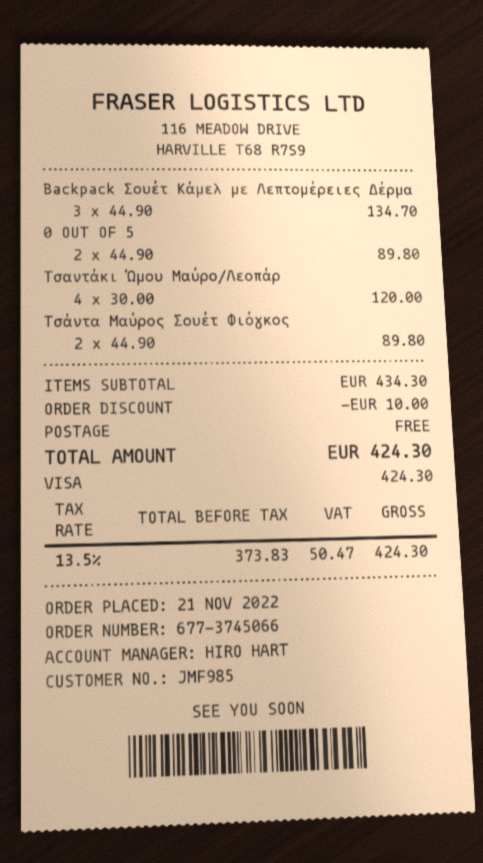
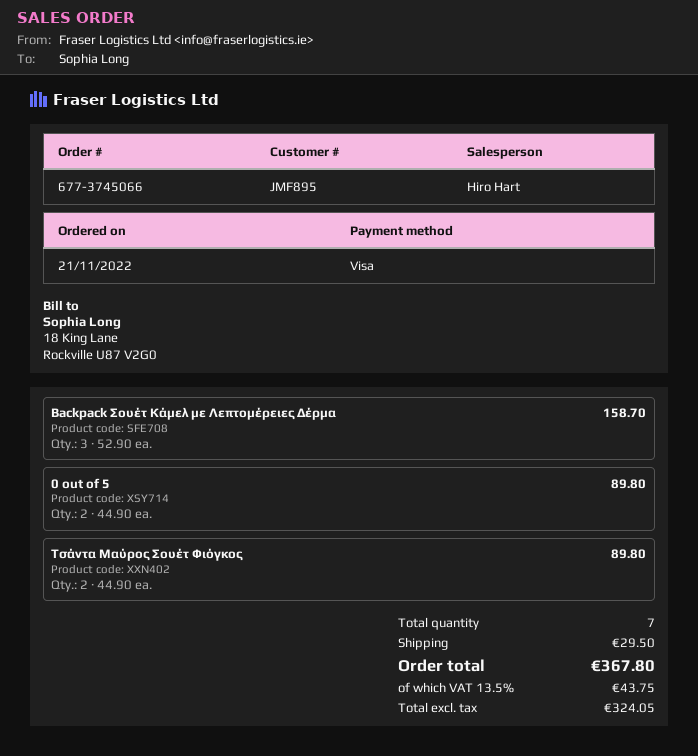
customer number: JMF985 -> JMF895
Backpack Σουέτ Κάμελ με Λεπτομέρειες Δέρμα: 3 x 44.90 = 134.70 -> 3 x 52.90 = 158.70
Τσαντάκι Ώμου Μαύρο/Λεοπάρ: 4 x 30.00 = 120.00 -> none
discount: 10.00 -> none
shipping: 0.00 -> 29.50
net: 373.83 -> 324.05
tax: 13.5% = 50.47 -> 13.5% = 43.75
total: 424.30 -> 367.80

